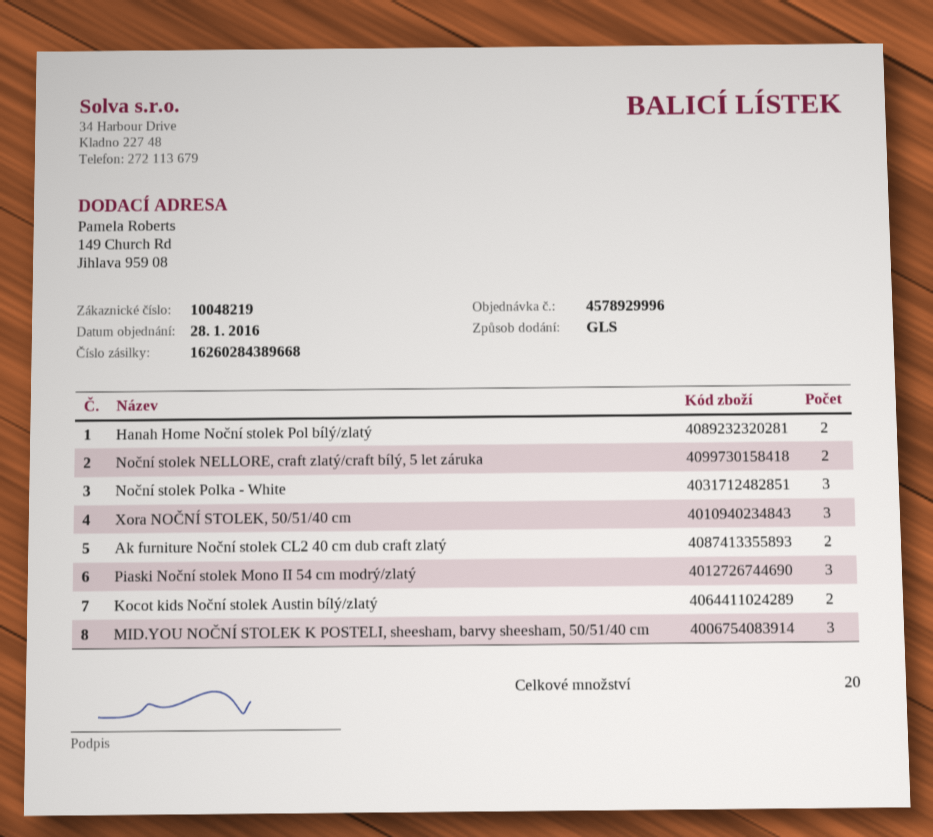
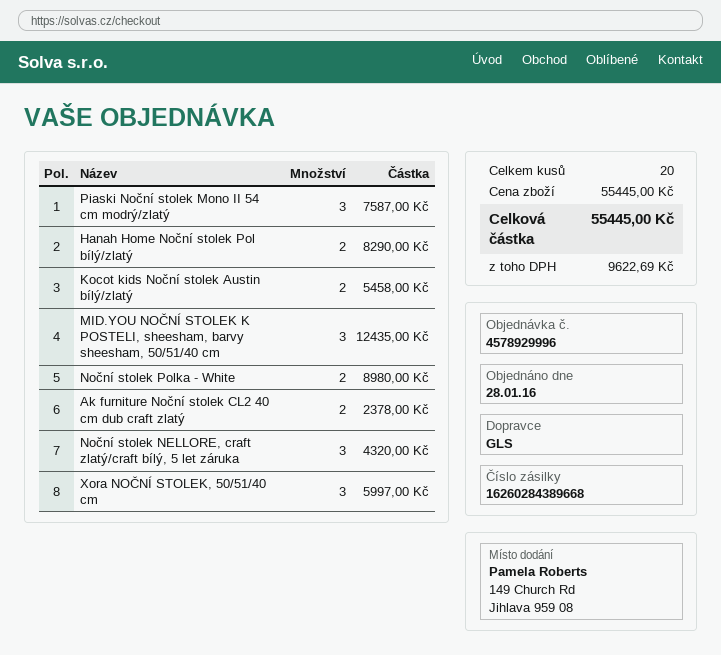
Noční stolek NELLORE, craft zlatý/craft bílý, 5 let záruka: 2 -> 3
Noční stolek Polka - White: 3 -> 2

